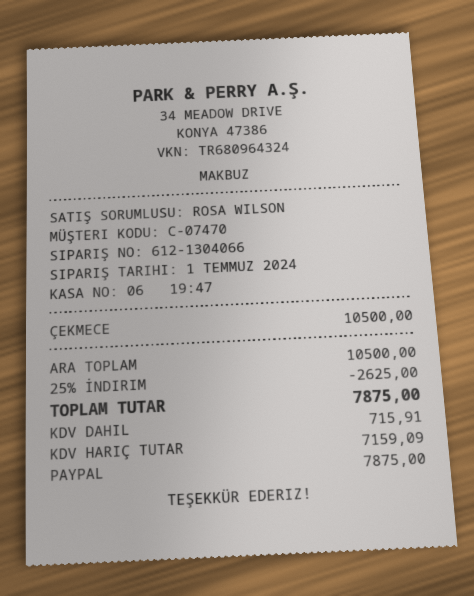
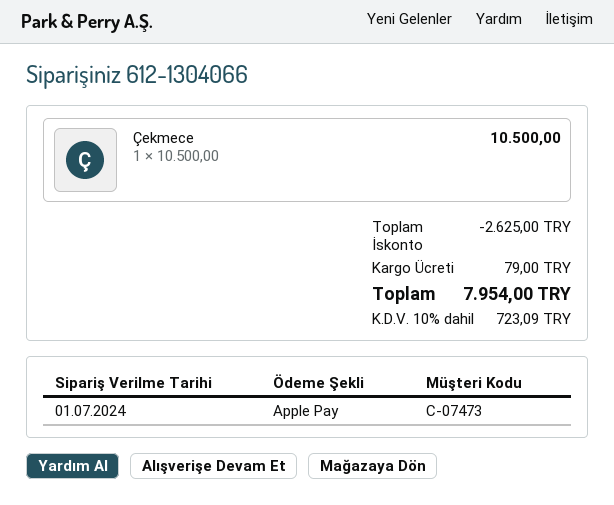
customer number: C-07470 -> C-07473
payment method: PayPal -> Apple Pay
shipping: none -> 79.00
tax: 715.91 -> 723.09
total: 7875.00 -> 7954.00

